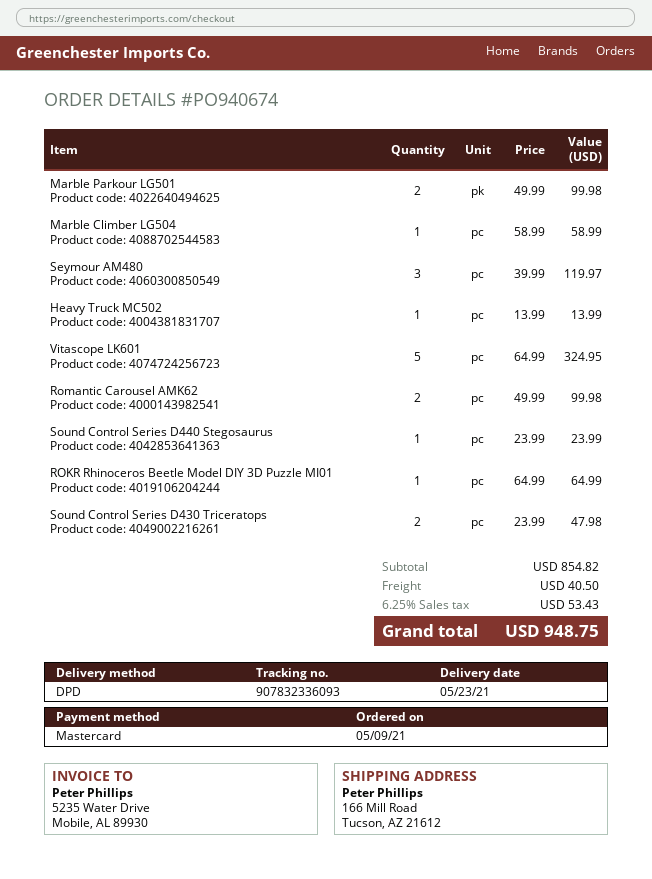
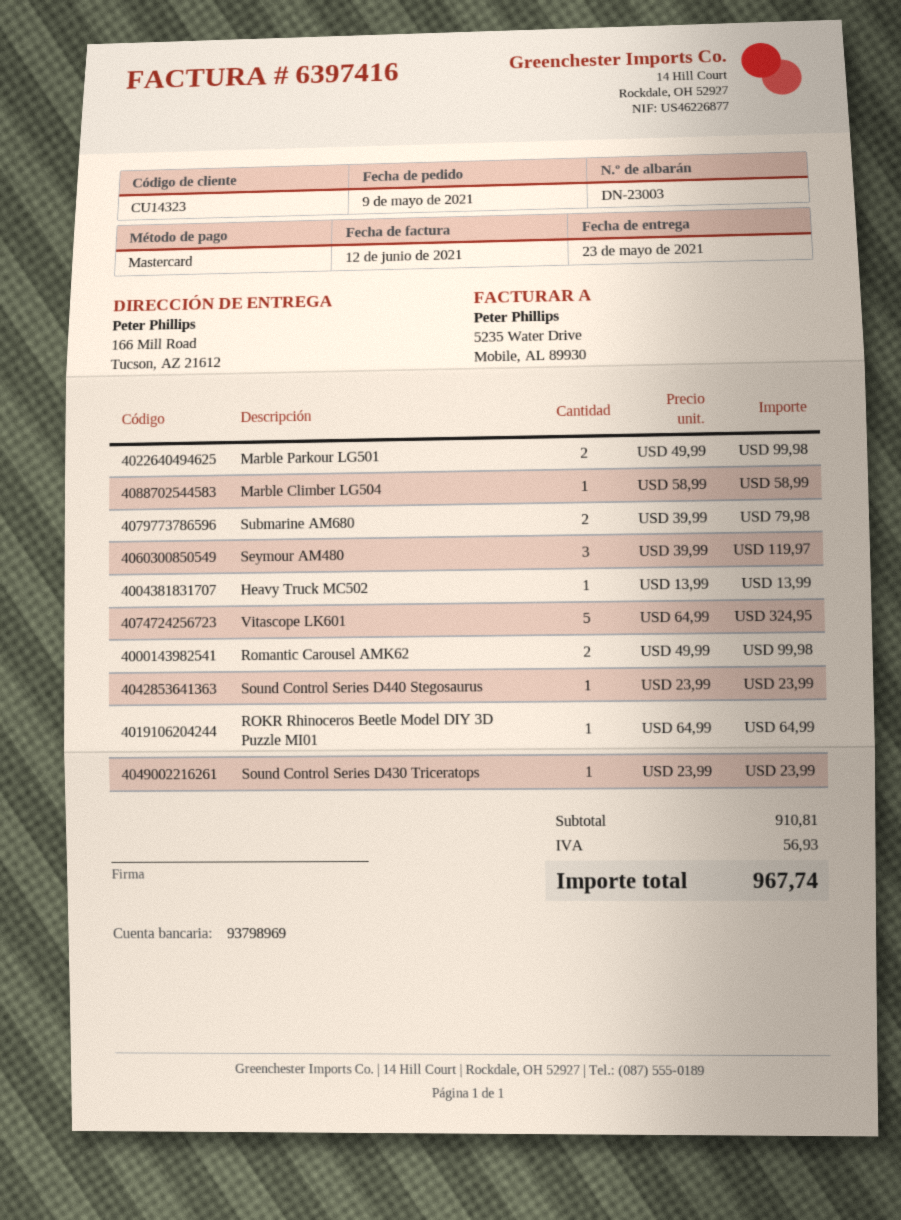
Sound Control Series D430 Triceratops: 2 x 23.99 = 47.98 -> 1 x 23.99 = 23.99
Submarine AM680: none -> 2 x 39.99 = 79.98
subtotal: 854.82 -> 910.81
shipping: 40.50 -> none
tax: 53.43 -> 56.93
total: 948.75 -> 967.74

